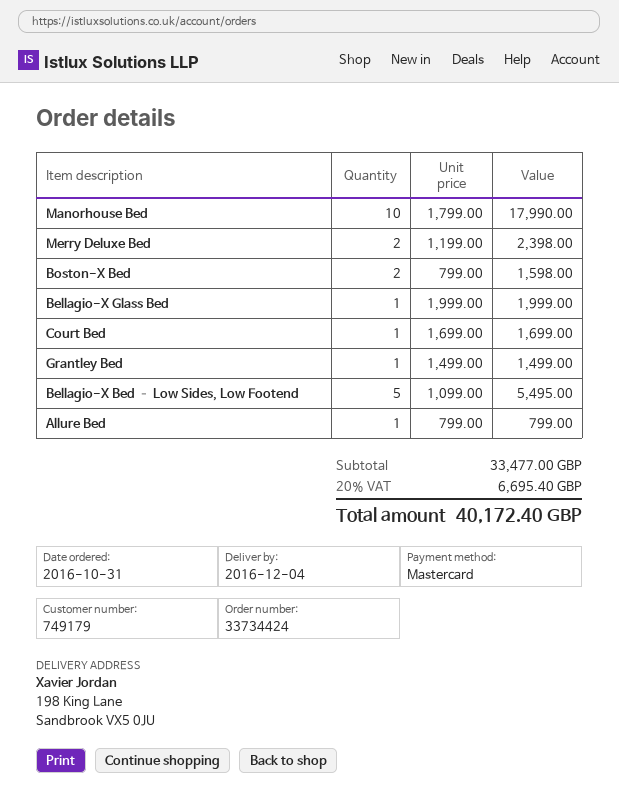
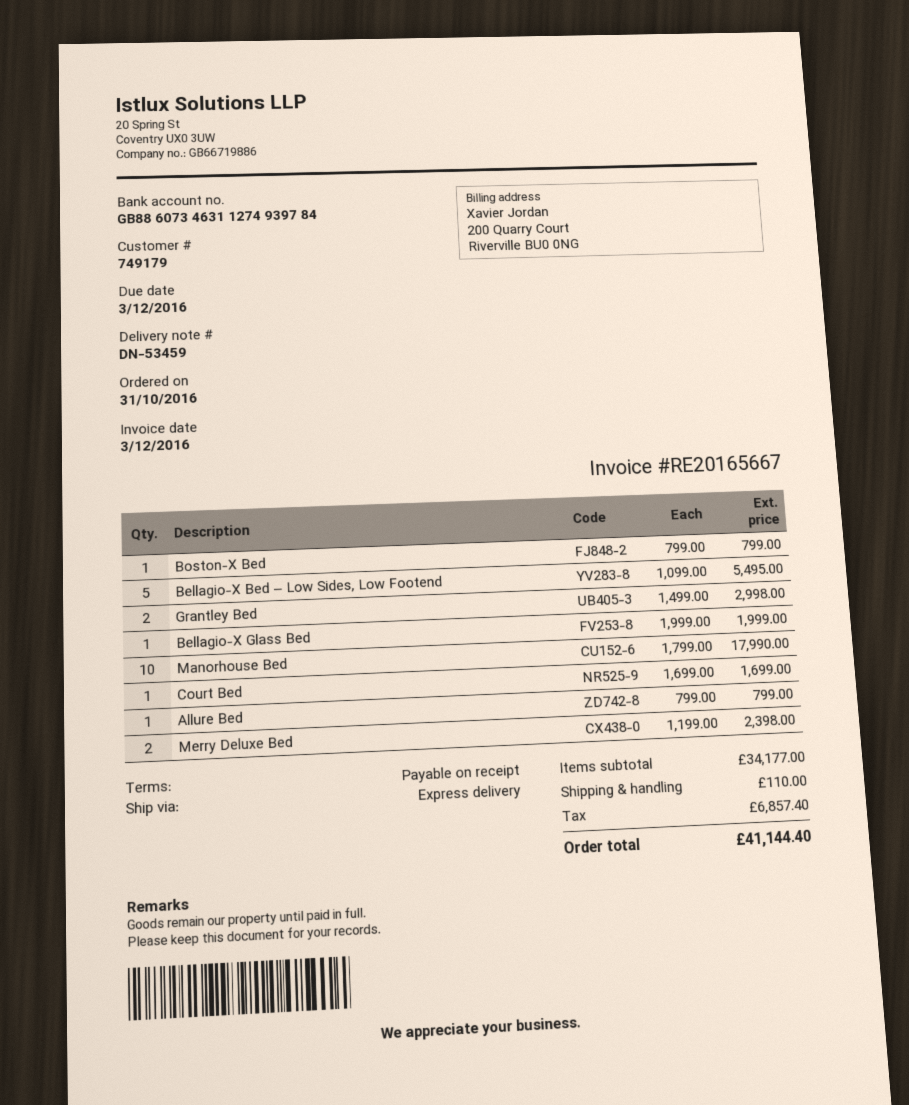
Boston-X Bed: 2 x 799.00 = 1598.00 -> 1 x 799.00 = 799.00
Grantley Bed: 1 x 1499.00 = 1499.00 -> 2 x 1499.00 = 2998.00
subtotal: 33477.00 -> 34177.00
shipping: none -> 110.00
tax: 6695.40 -> 6857.40
total: 40172.40 -> 41144.40

